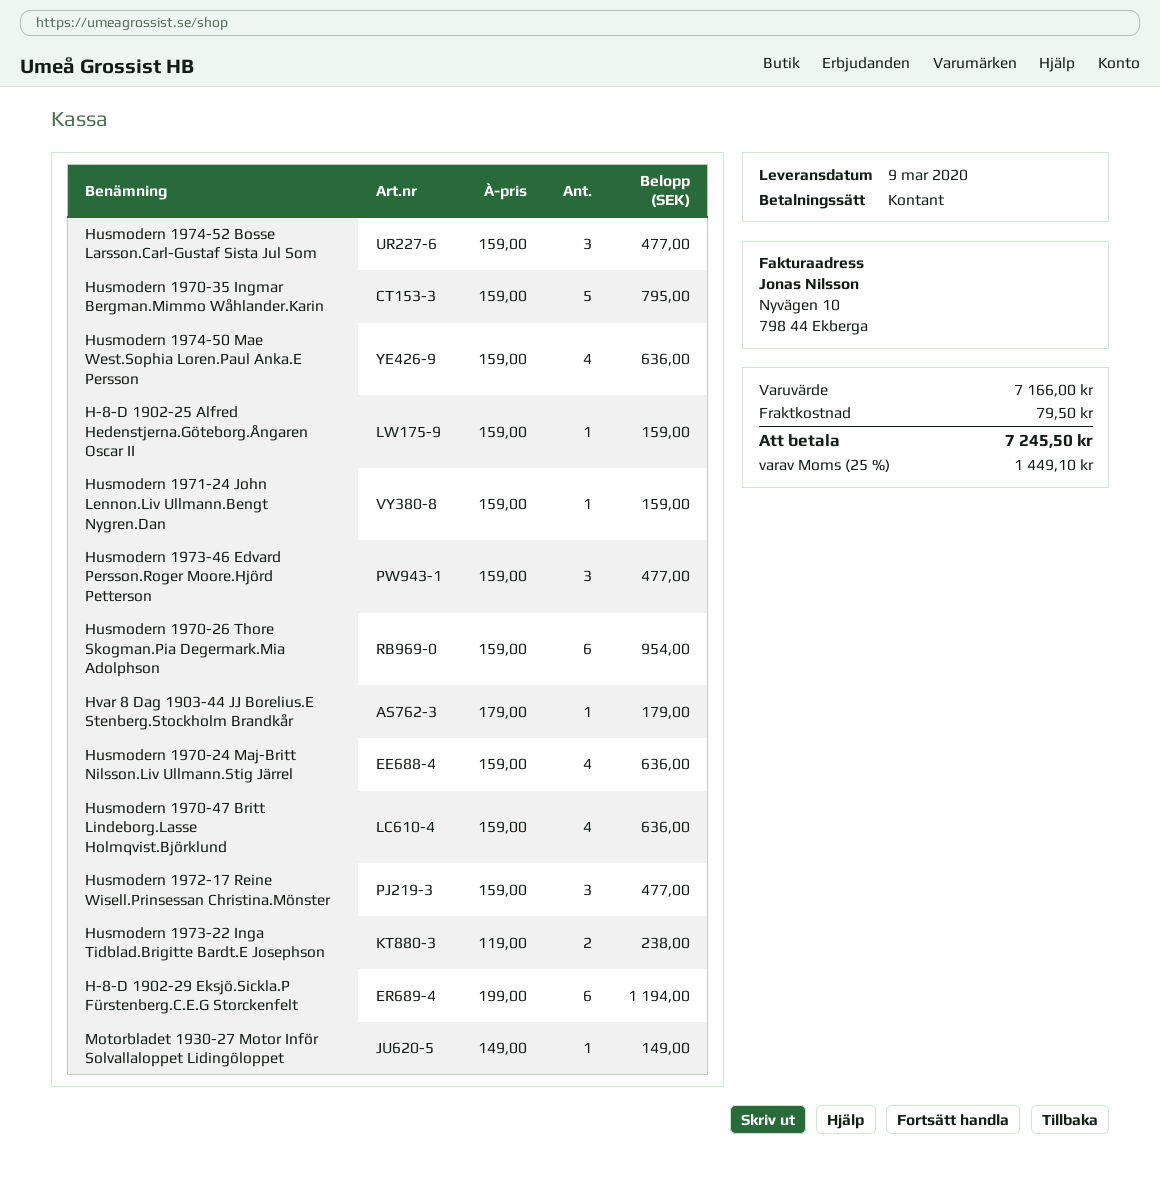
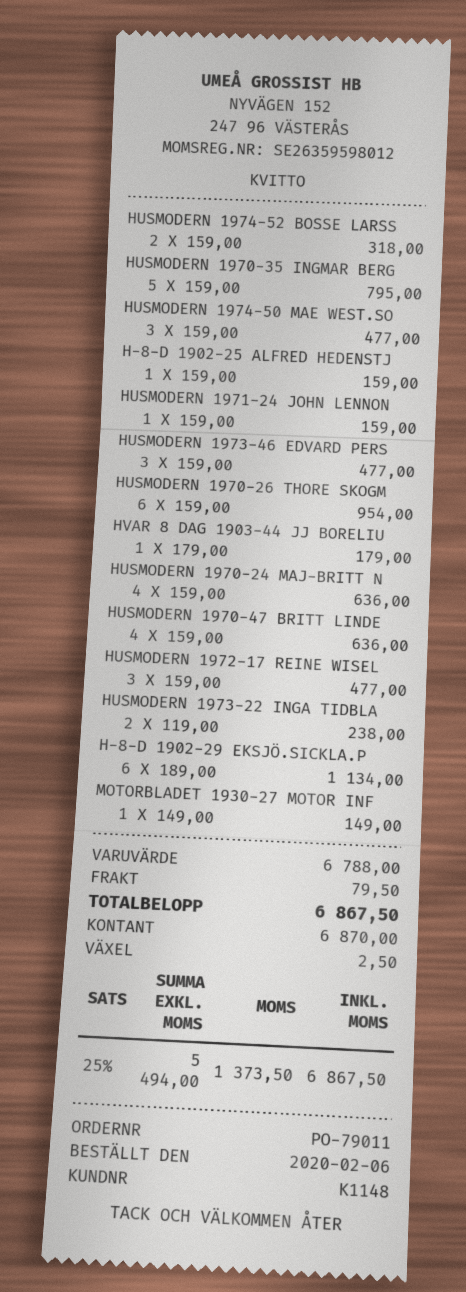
Husmodern 1974-52 Bosse Larsson.Carl-Gustaf Sista Jul Som: 3 x 159.00 = 477.00 -> 2 x 159.00 = 318.00
Husmodern 1974-50 Mae West.Sophia Loren.Paul Anka.E Persson: 4 x 159.00 = 636.00 -> 3 x 159.00 = 477.00
H-8-D 1902-29 Eksjö.Sickla.P Fürstenberg.C.E.G Storckenfelt: 6 x 199.00 = 1194.00 -> 6 x 189.00 = 1134.00
subtotal: 7166.00 -> 6788.00
tax: 25% = 1449.10 -> 25% = 1373.50
total: 7245.50 -> 6867.50

